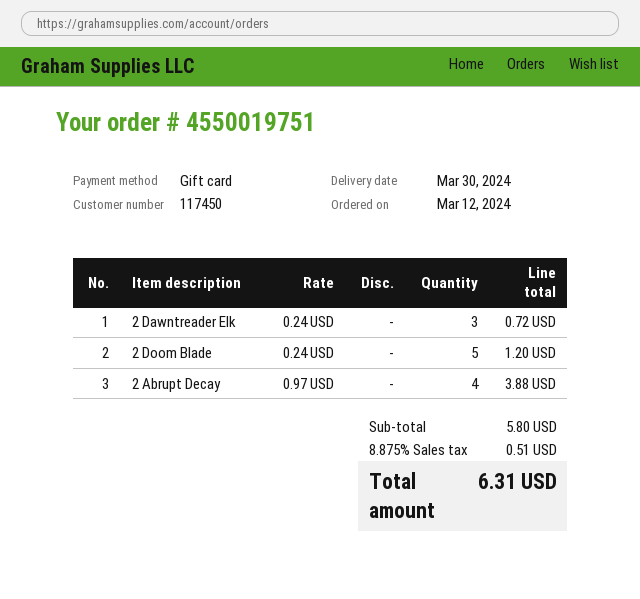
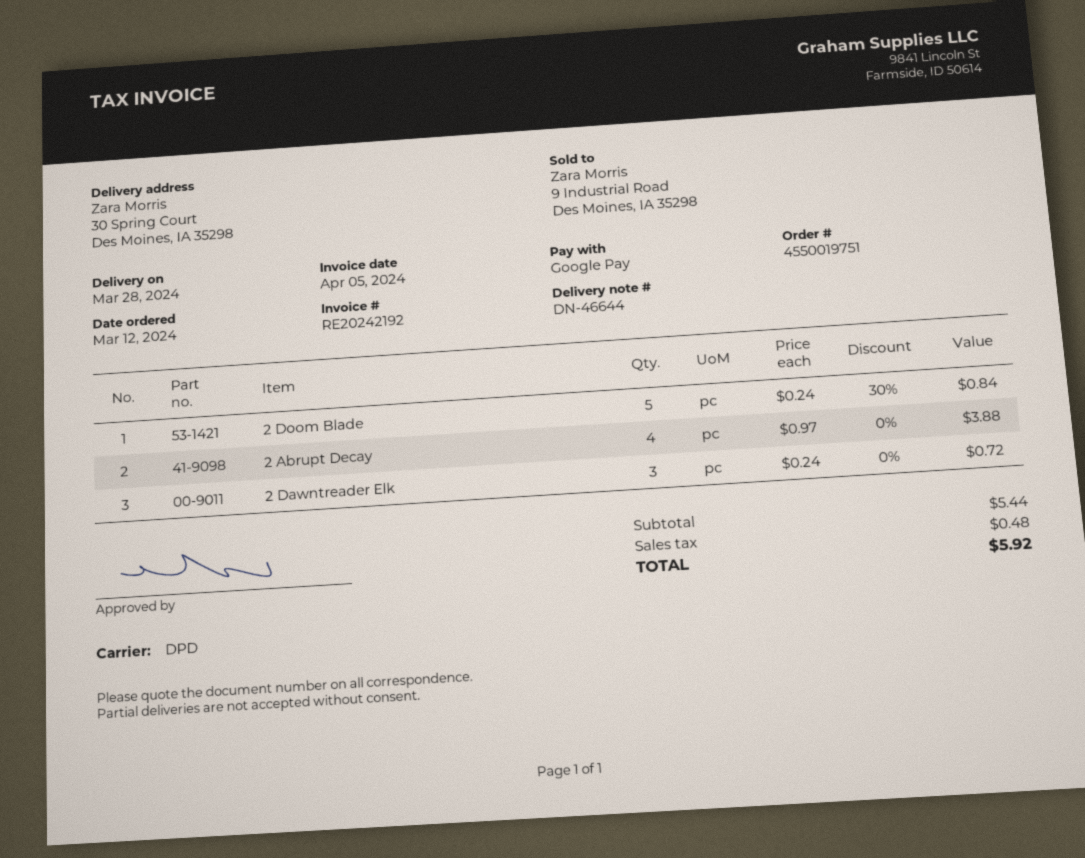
delivery date: 2024-03-30 -> 2024-03-28
payment method: gift card -> Google Pay
2 Doom Blade: 5 x 0.24 = 1.20 -> 5 x 0.24 - 30% = 0.84
subtotal: 5.80 -> 5.44
tax: 0.51 -> 0.48
total: 6.31 -> 5.92

